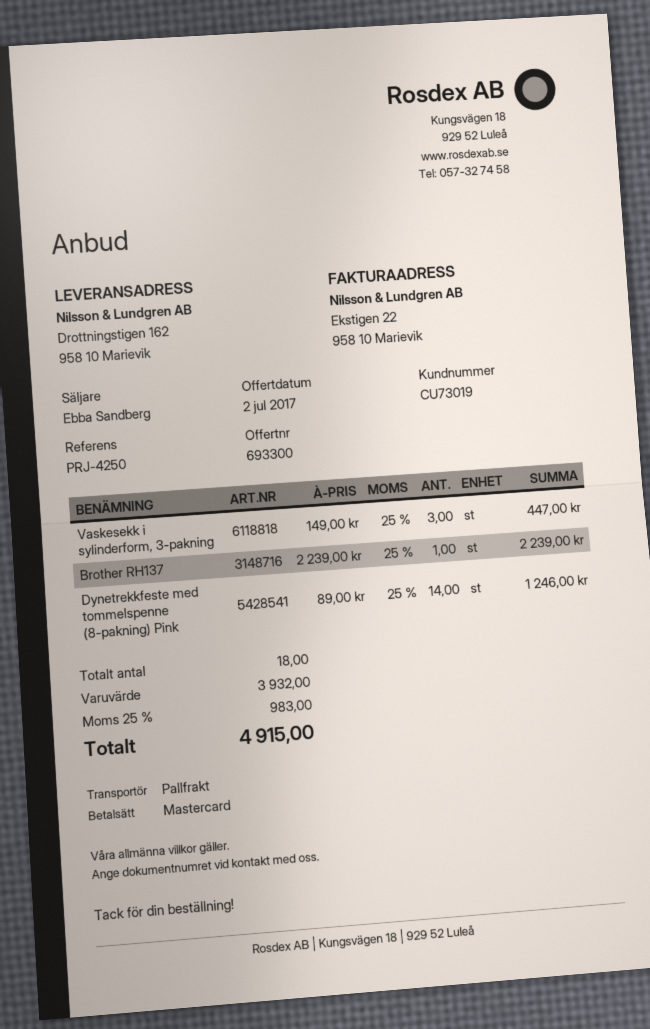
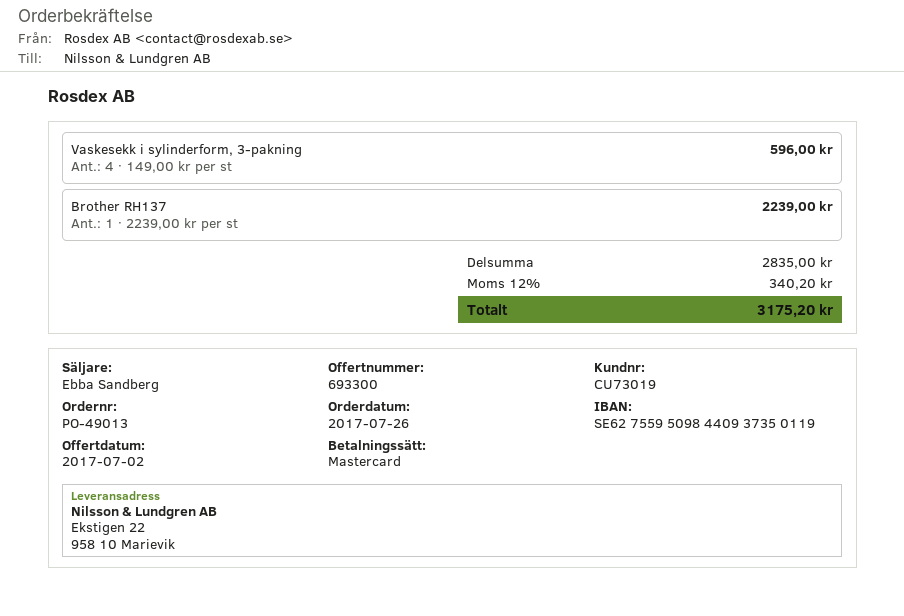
ship to: Drottningstigen 162, 958 10 Marievik -> Ekstigen 22, 958 10 Marievik
Vaskesekk i sylinderform, 3-pakning: 3 x 149.00 = 447.00 -> 4 x 149.00 = 596.00
Dynetrekkfeste med tommelspenne (8-pakning) Pink: 14 x 89.00 = 1246.00 -> none
subtotal: 3932.00 -> 2835.00
tax: 25% = 983.00 -> 12% = 340.20
total: 4915.00 -> 3175.20

